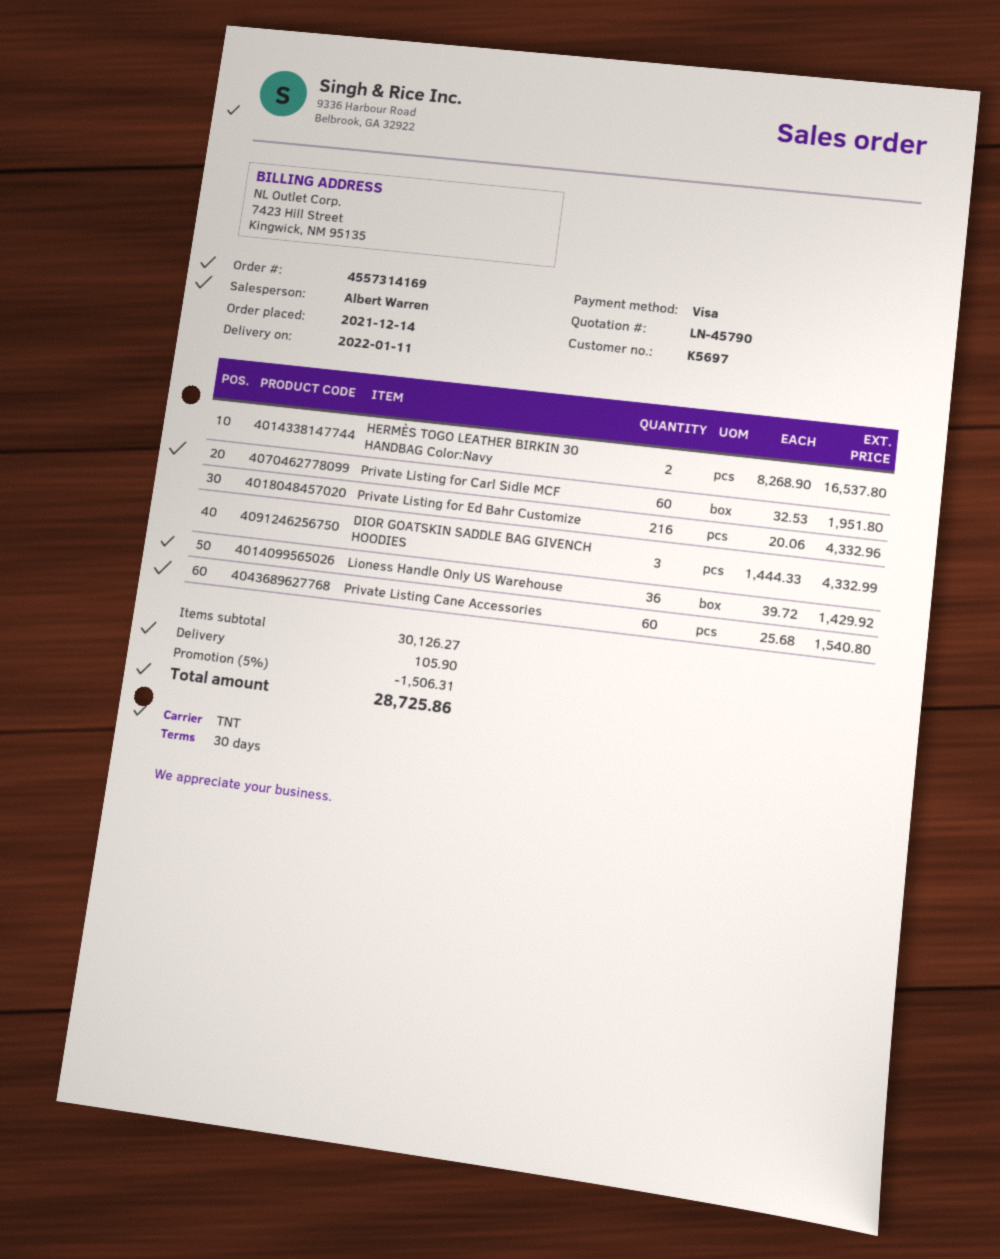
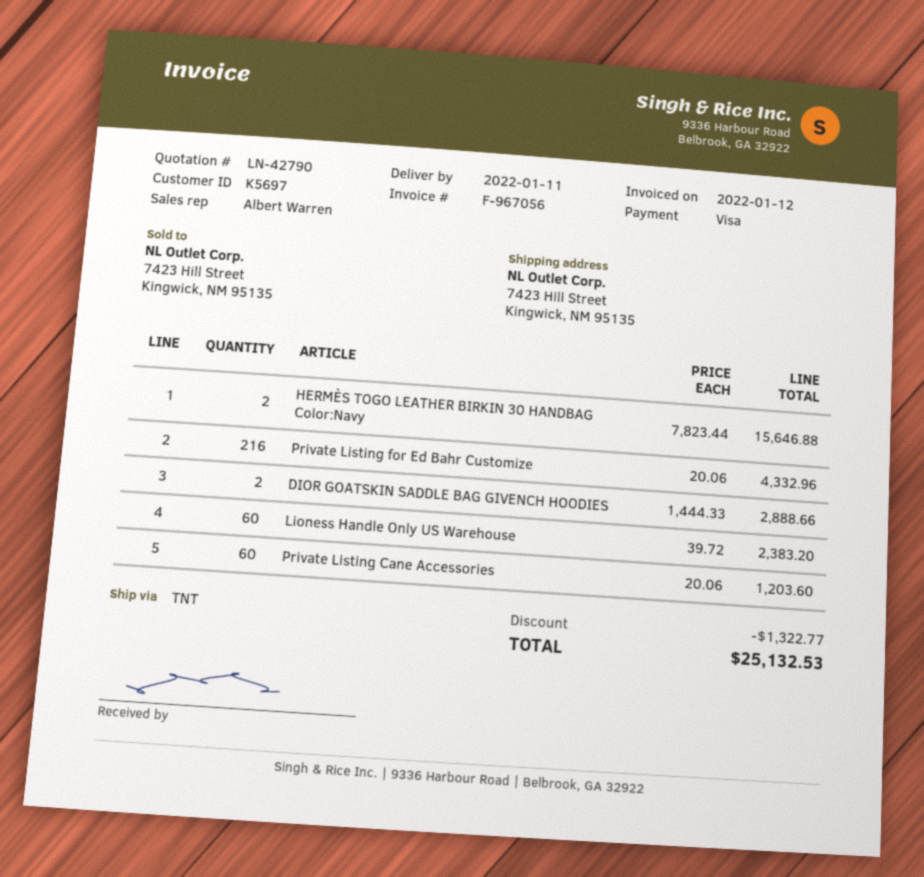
quote number: LN-45790 -> LN-42790
HERMÈS TOGO LEATHER BIRKIN 30 HANDBAG Color:Navy: 2 x 8268.90 = 16537.80 -> 2 x 7823.44 = 15646.88
Private Listing for Carl Sidle MCF: 60 x 32.53 = 1951.80 -> none
DIOR GOATSKIN SADDLE BAG GIVENCH HOODIES: 3 x 1444.33 = 4332.99 -> 2 x 1444.33 = 2888.66
Lioness Handle Only US Warehouse: 36 x 39.72 = 1429.92 -> 60 x 39.72 = 2383.20
Private Listing Cane Accessories: 60 x 25.68 = 1540.80 -> 60 x 20.06 = 1203.60
discount: 1506.31 -> 1322.77
shipping: 105.90 -> none
total: 28725.86 -> 25132.53

